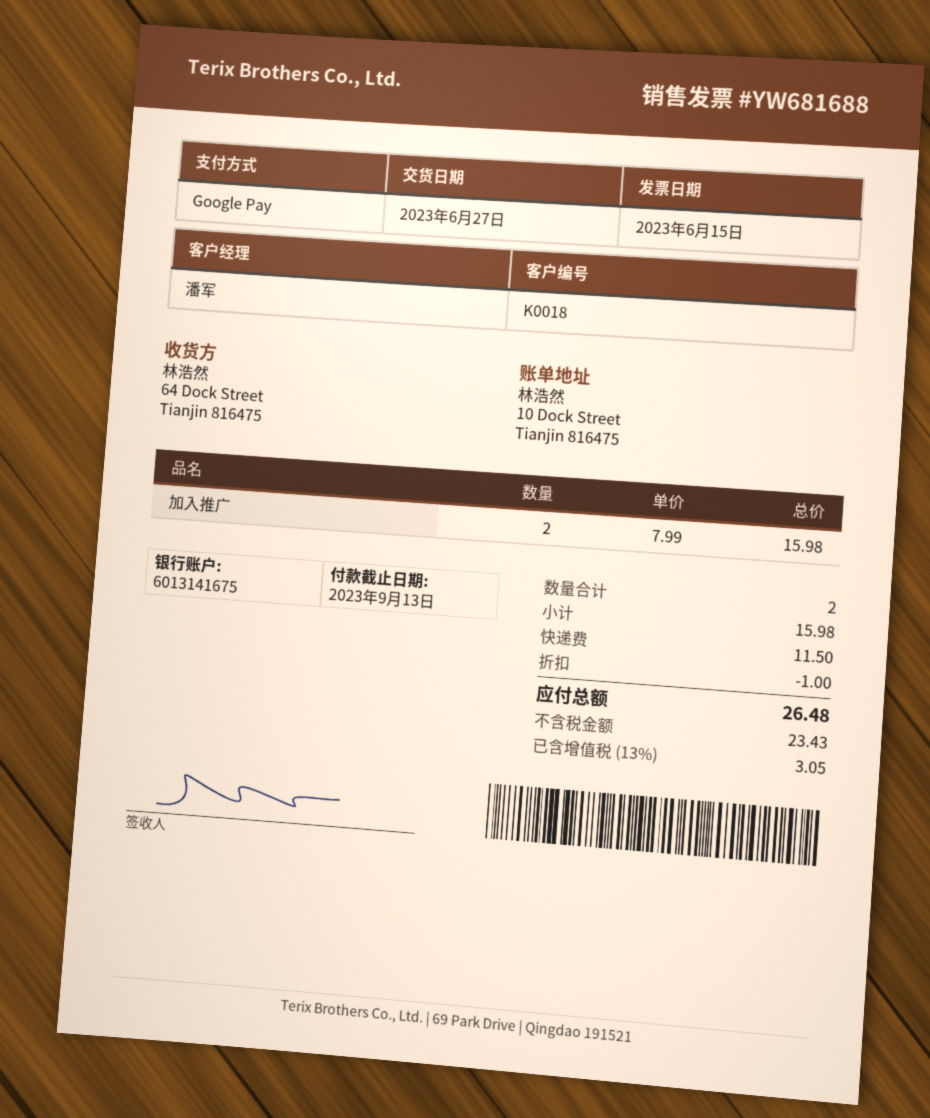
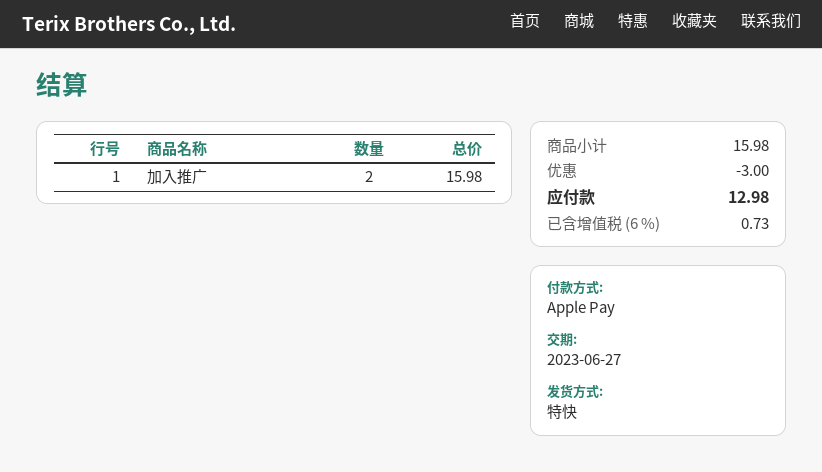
payment method: Google Pay -> Apple Pay
discount: 1.00 -> 3.00
shipping: 11.50 -> none
tax: 13% = 3.05 -> 6% = 0.73
total: 26.48 -> 12.98

